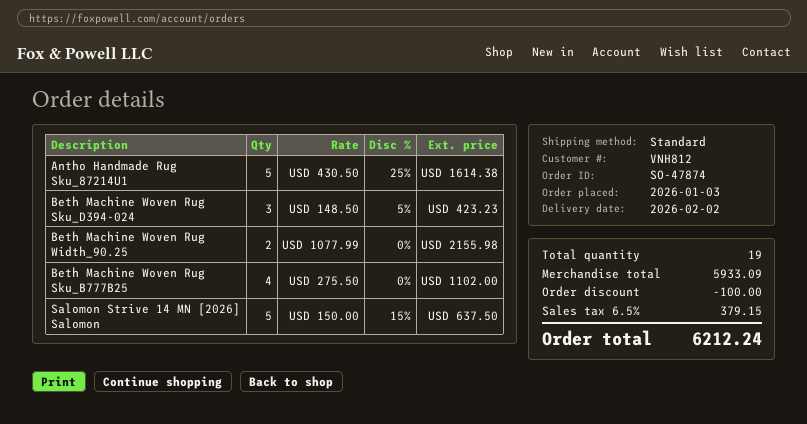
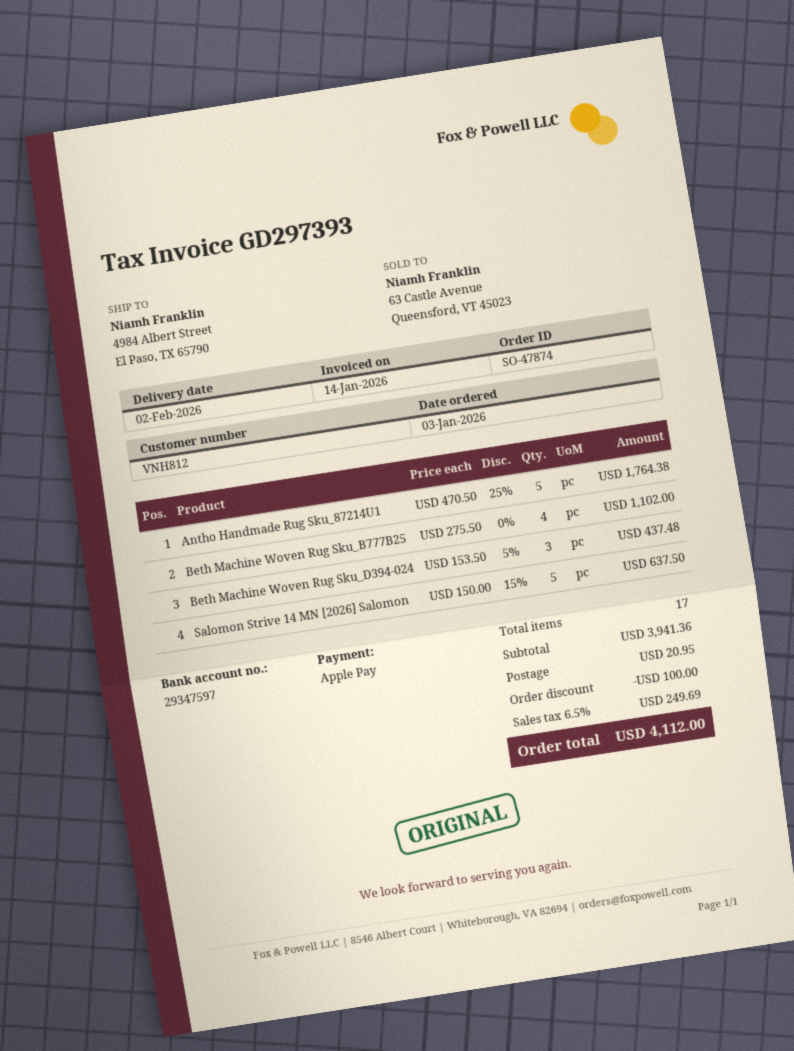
Antho Handmade Rug Sku_87214U1: 5 x 430.50 - 25% = 1614.38 -> 5 x 470.50 - 25% = 1764.38
Beth Machine Woven Rug Sku_D394-024: 3 x 148.50 - 5% = 423.23 -> 3 x 153.50 - 5% = 437.48
Beth Machine Woven Rug Width_90.25: 2 x 1077.99 = 2155.98 -> none
total quantity: 19 -> 17
subtotal: 5933.09 -> 3941.36
shipping: none -> 20.95
tax: 6.5% = 379.15 -> 6.5% = 249.69
total: 6212.24 -> 4112.00

